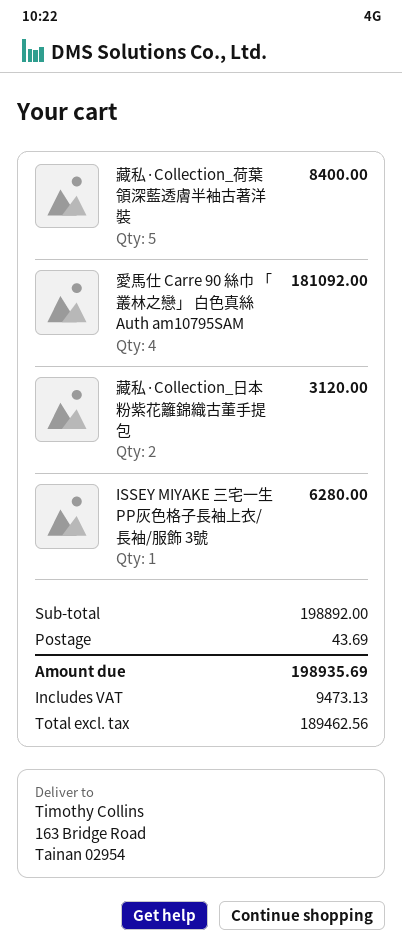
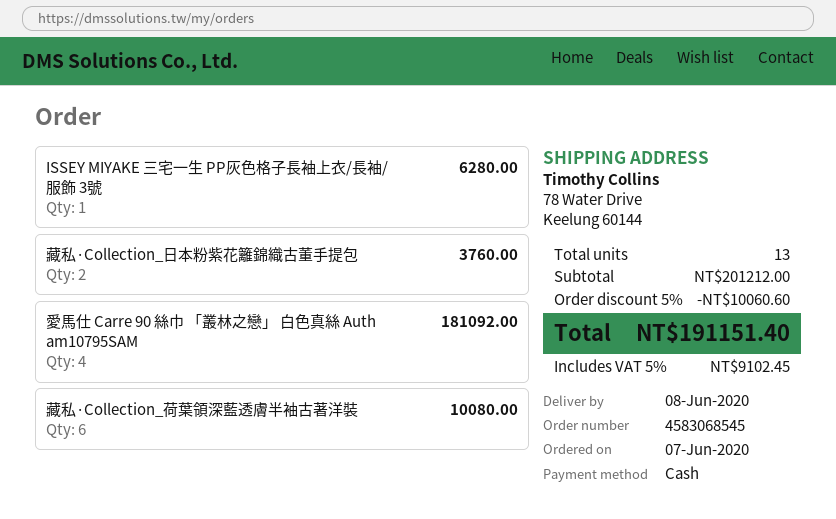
ship to: 163 Bridge Road, Tainan 02954 -> 78 Water Drive, Keelung 60144
藏私·Collection_荷葉領深藍透膚半袖古著洋裝: 5 for 8400.00 -> 6 for 10080.00
藏私·Collection_日本粉紫花籬錦織古董手提包: 2 for 3120.00 -> 2 for 3760.00
subtotal: 198892.00 -> 201212.00
discount: none -> 5% = 10060.60
shipping: 43.69 -> none
tax: 9473.13 -> 9102.45
total: 198935.69 -> 191151.40

